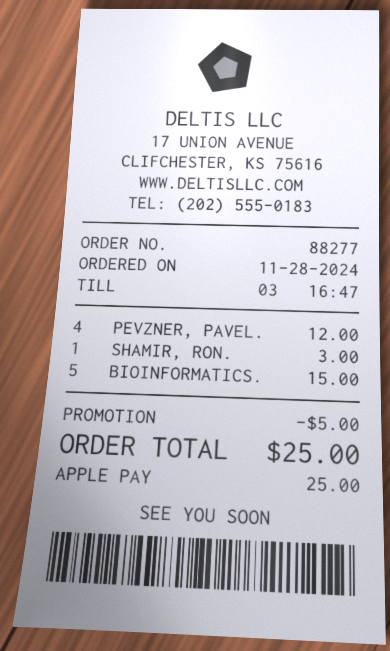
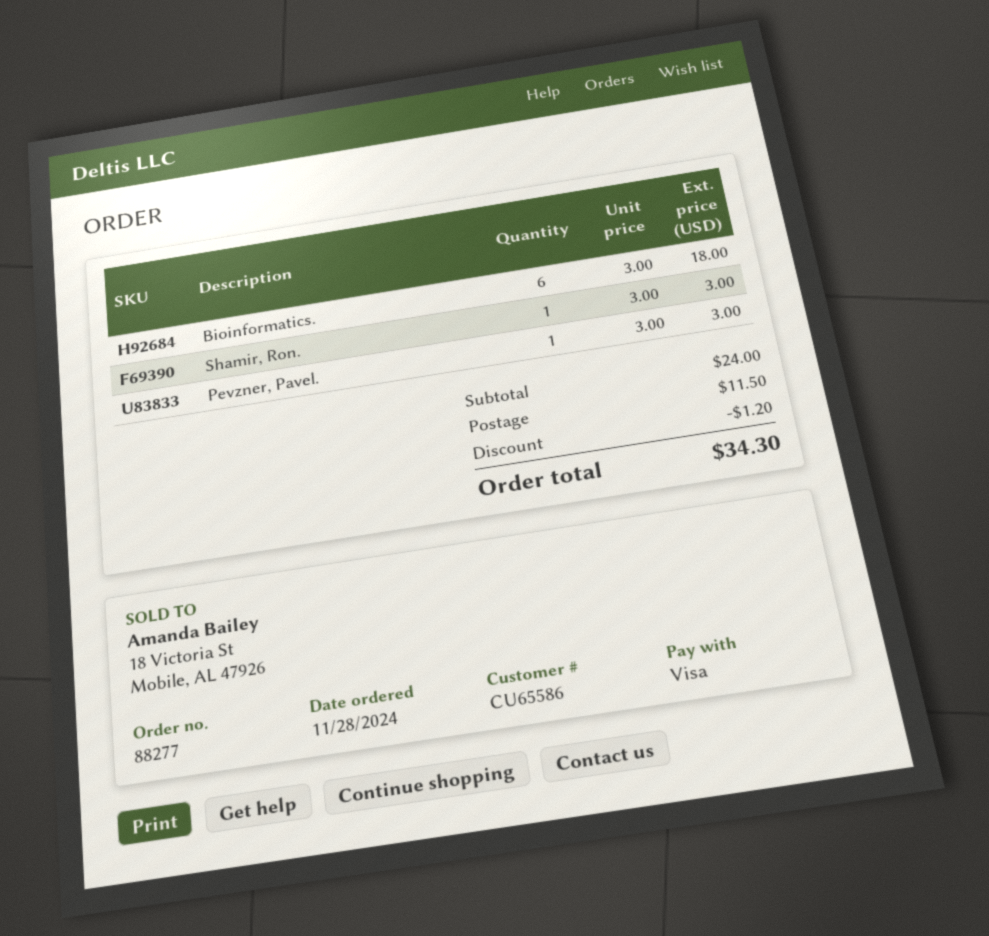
payment method: Apple Pay -> Visa
PEVZNER, PAVEL.: 4 for 12.00 -> 1 for 3.00
BIOINFORMATICS.: 5 for 15.00 -> 6 for 18.00
discount: 5.00 -> 1.20
shipping: none -> 11.50
total: 25.00 -> 34.30

